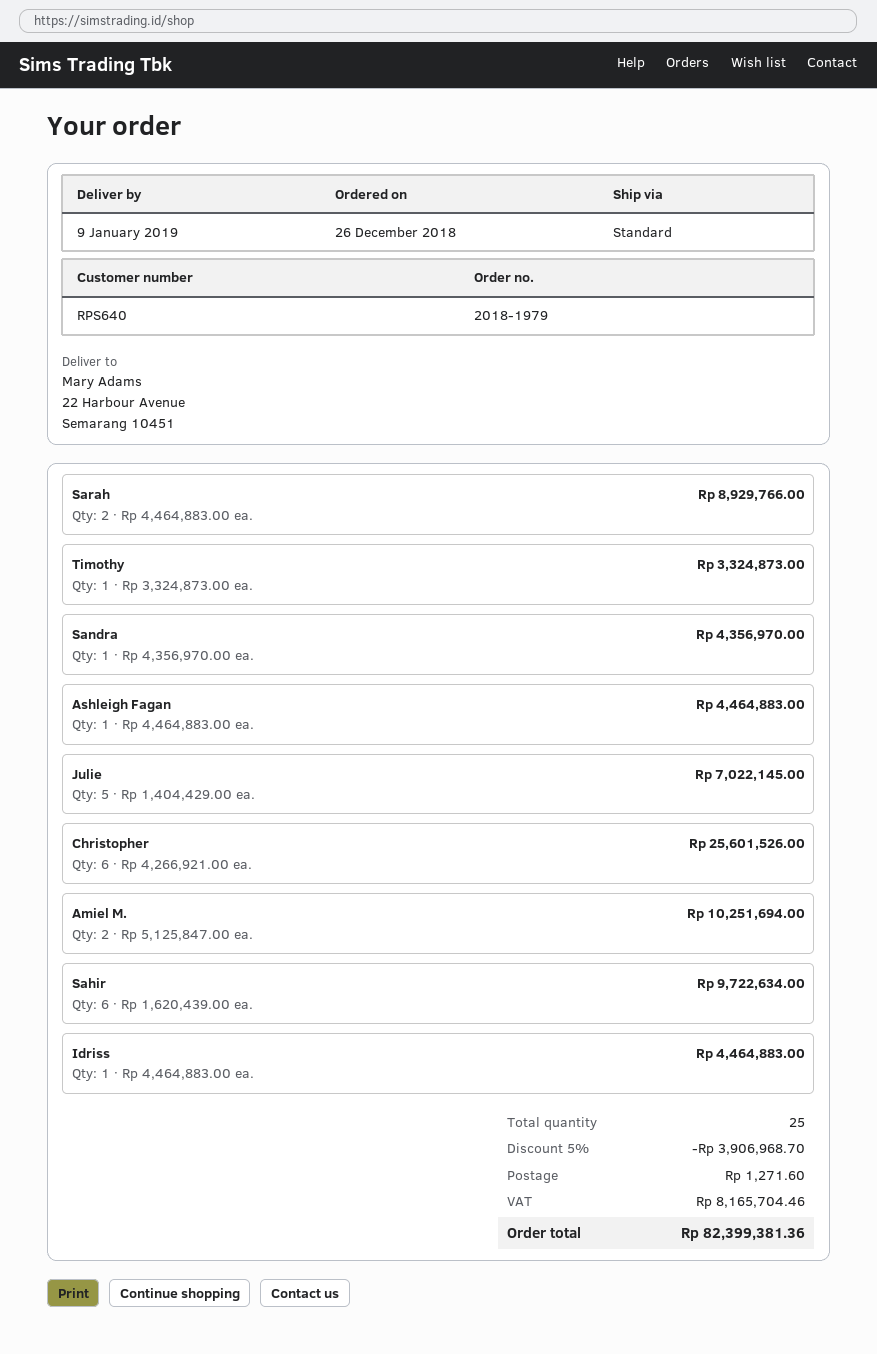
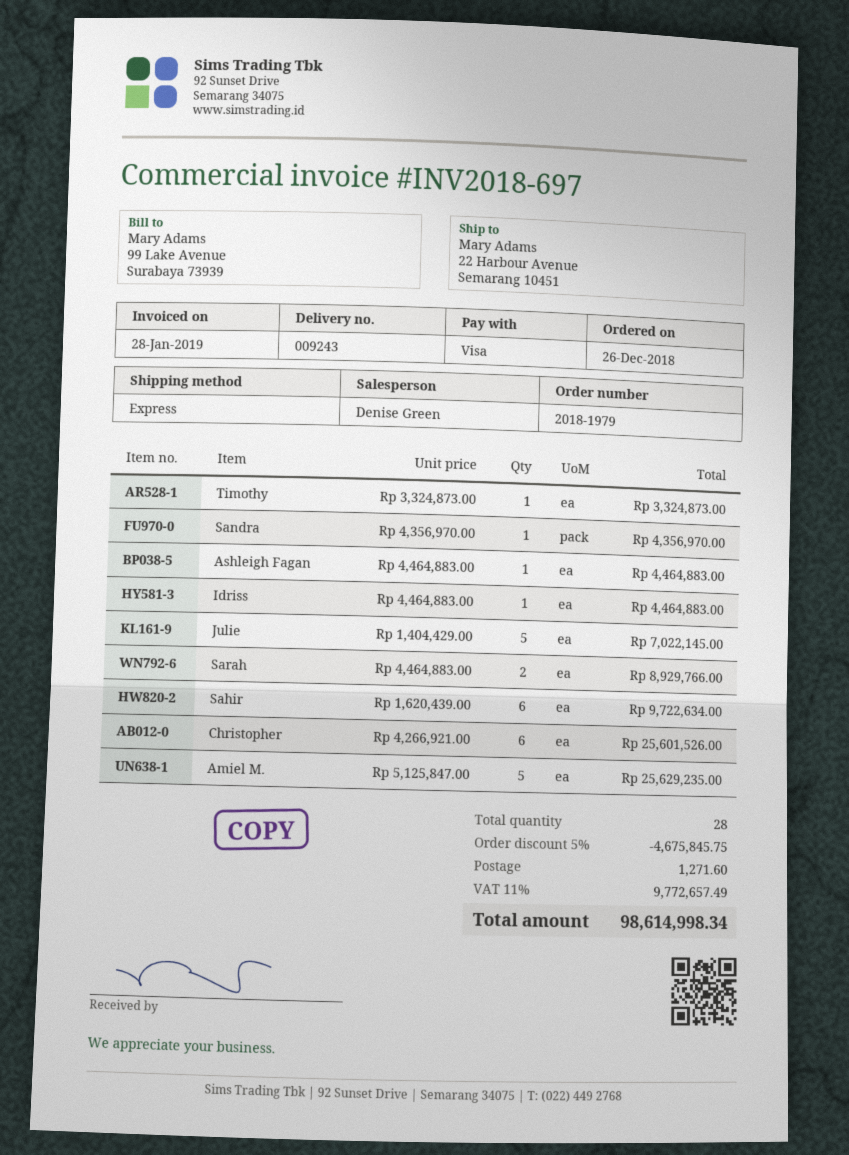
shipping method: standard -> express
Amiel M.: 2 x 5125847.00 = 10251694.00 -> 5 x 5125847.00 = 25629235.00
total quantity: 25 -> 28
discount: 5% = 3906968.70 -> 5% = 4675845.75
tax: 8165704.46 -> 9772657.49
total: 82399381.36 -> 98614998.34

